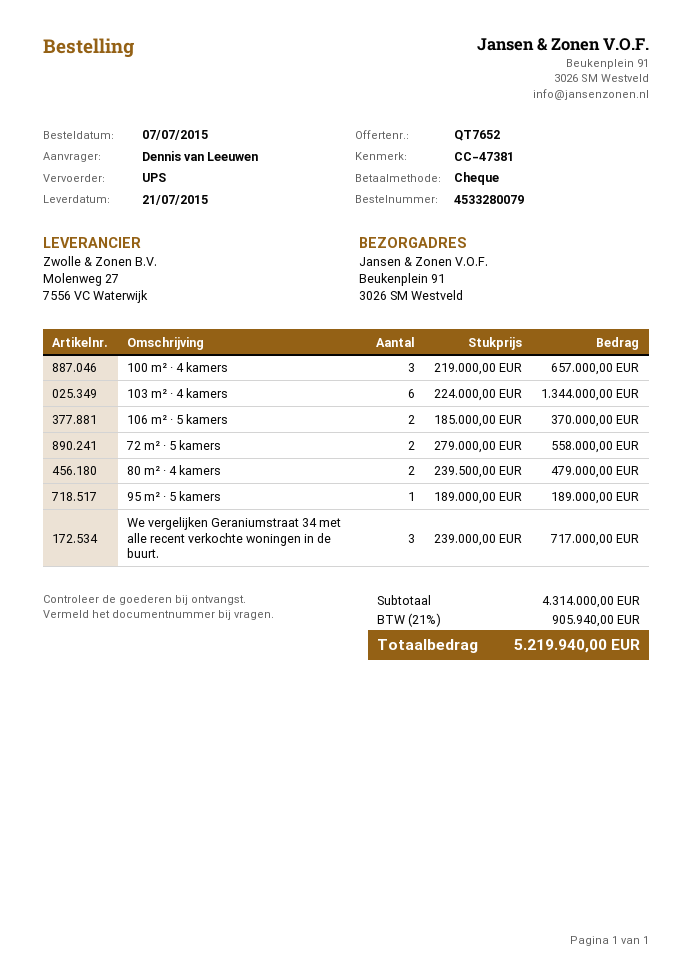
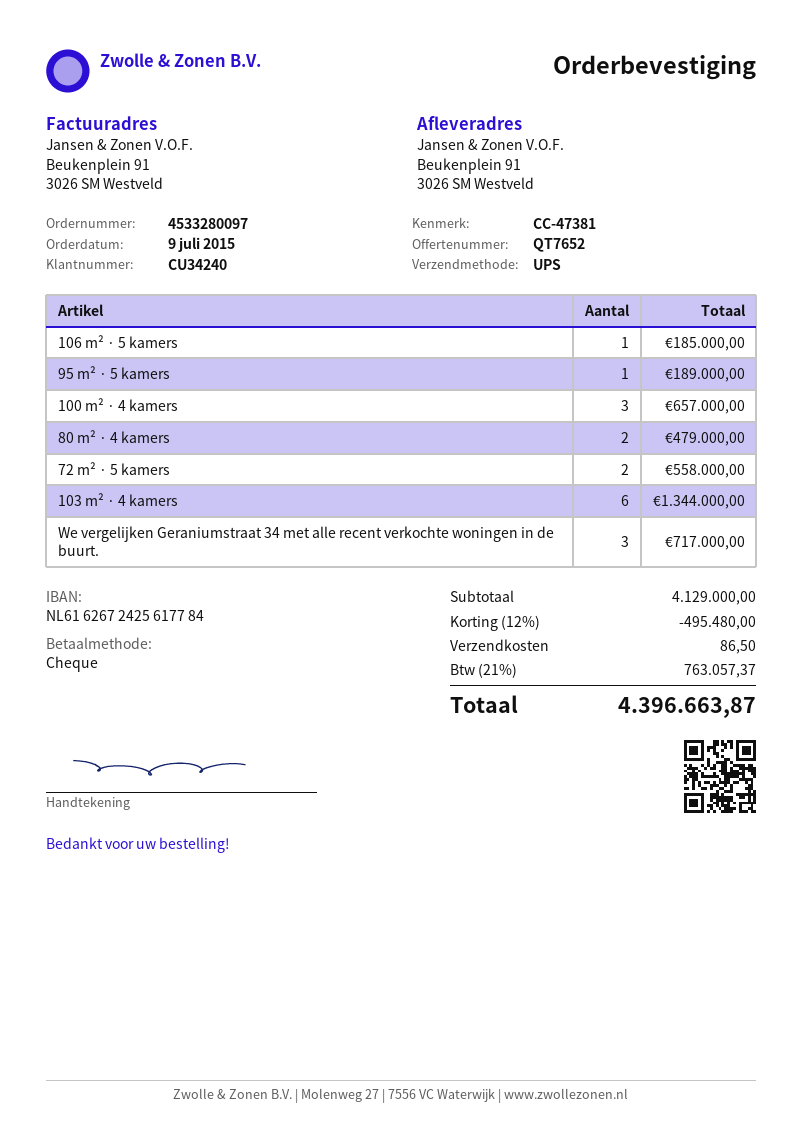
order number: 4533280079 -> 4533280097
order date: 2015-07-07 -> 2015-07-09
106 m² · 5 kamers: 2 for 370000.00 -> 1 for 185000.00
subtotal: 4314000.00 -> 4129000.00
discount: none -> 12% = 495480.00
shipping: none -> 86.50
tax: 21% = 905940.00 -> 21% = 763057.37
total: 5219940.00 -> 4396663.87

